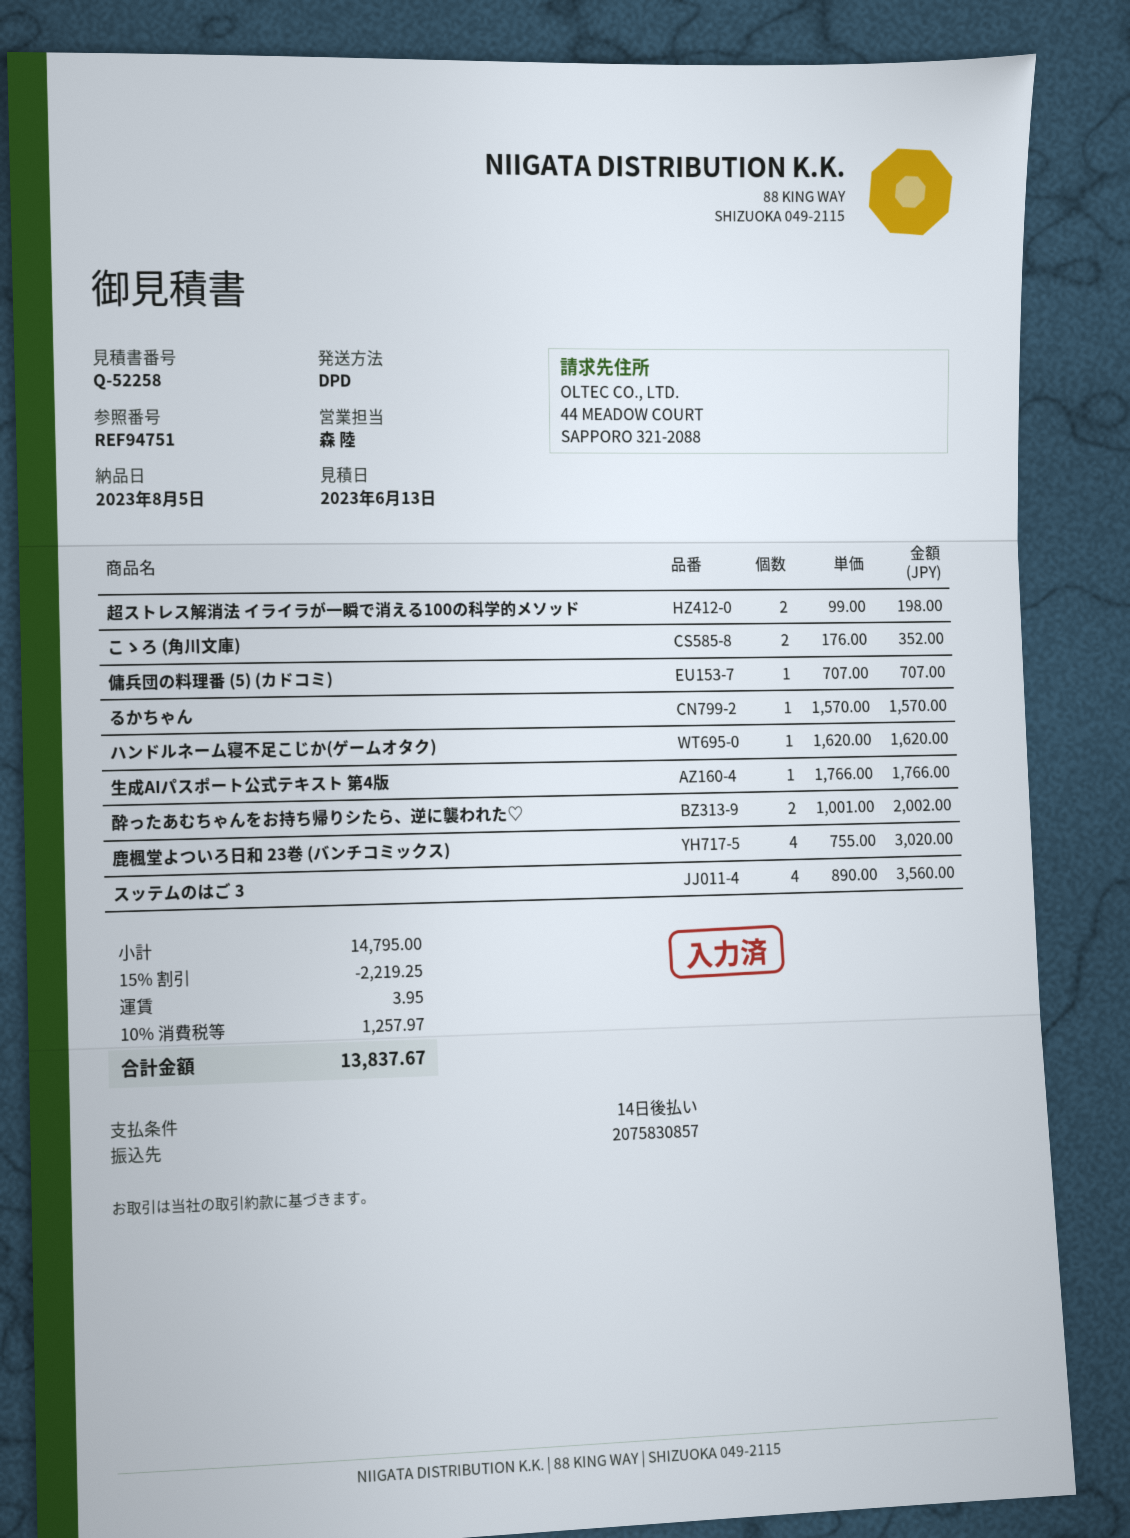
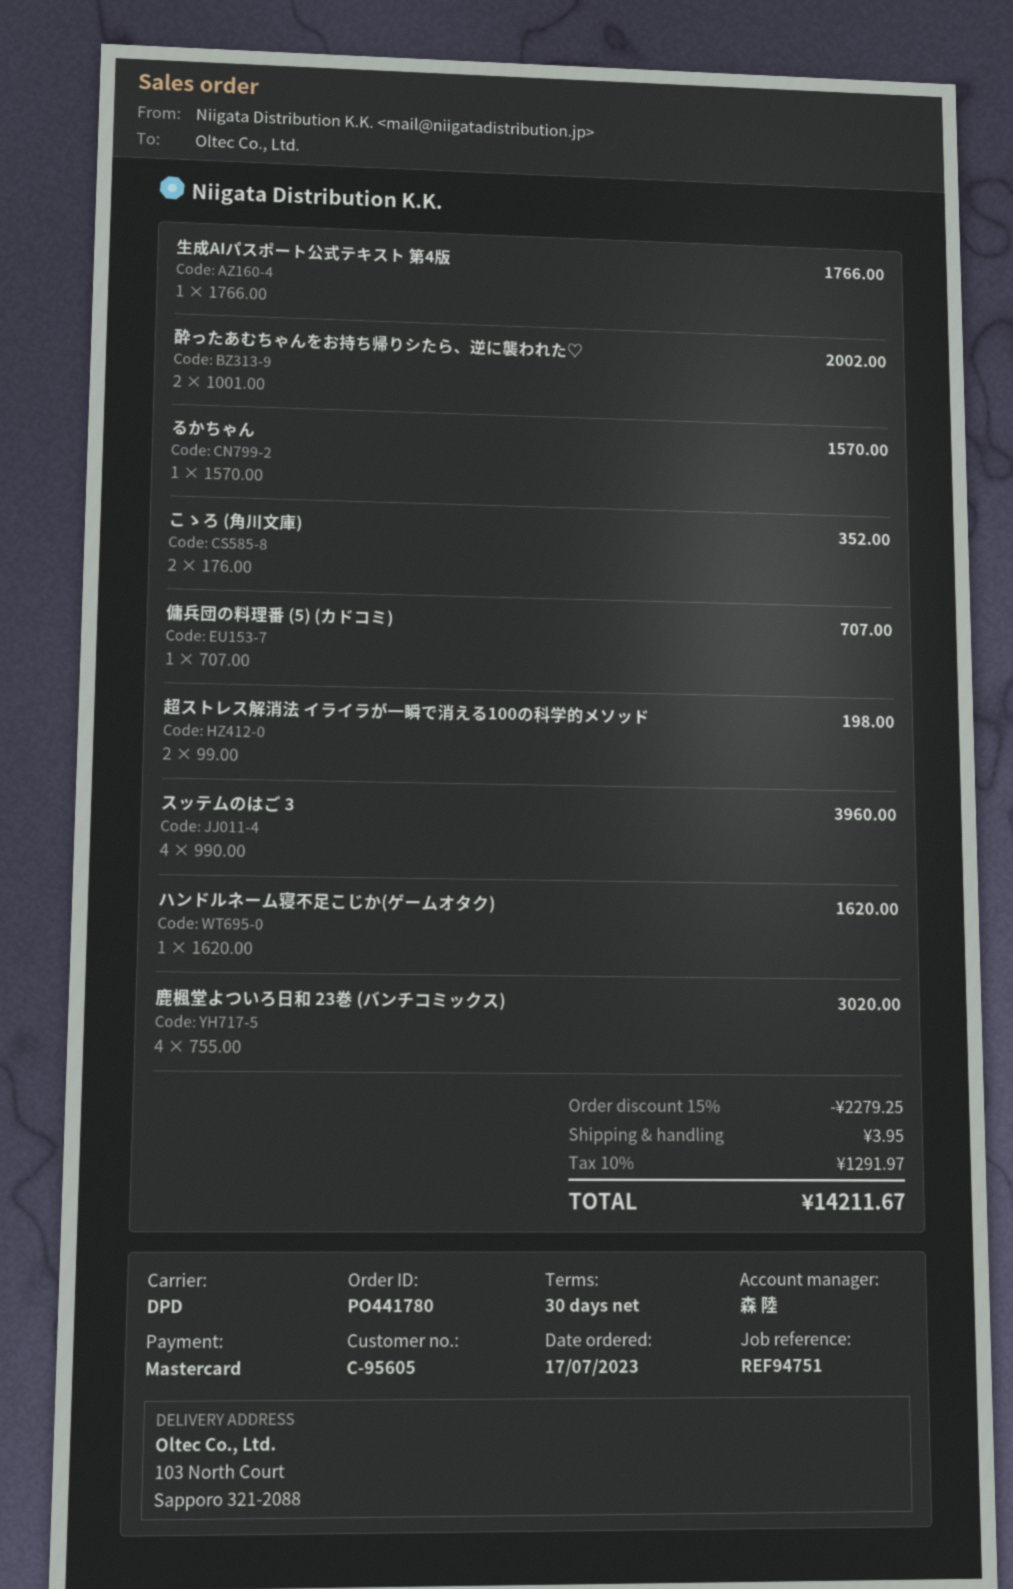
payment terms: 14 days -> 30 days
スッテムのはご 3: 4 x 890.00 = 3560.00 -> 4 x 990.00 = 3960.00
discount: 15% = 2219.25 -> 15% = 2279.25
tax: 10% = 1257.97 -> 10% = 1291.97
total: 13837.67 -> 14211.67

